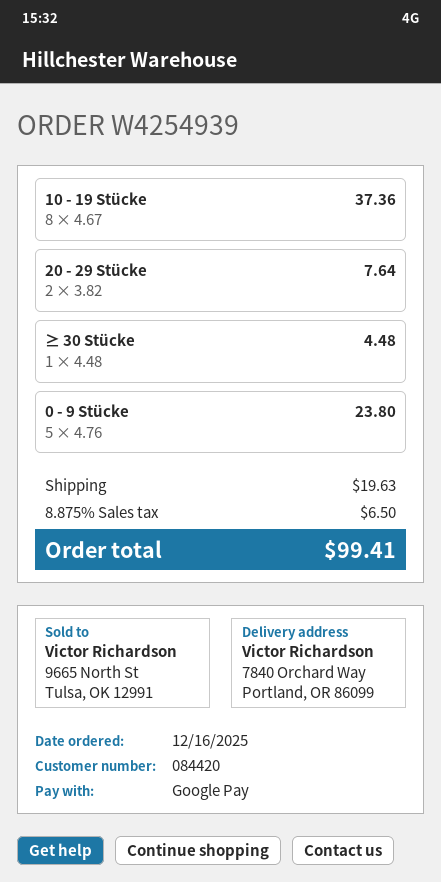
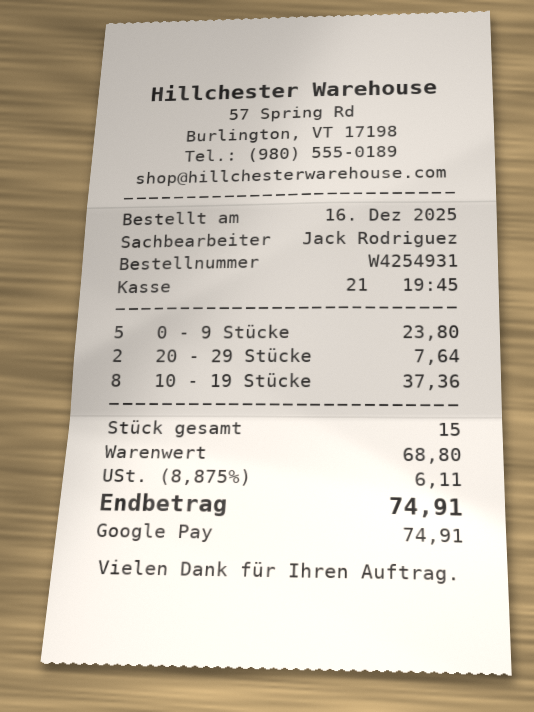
order number: W4254939 -> W4254931
≥ 30 Stücke: 1 for 4.48 -> none
shipping: 19.63 -> none
tax: 8.875% = 6.50 -> 8.875% = 6.11
total: 99.41 -> 74.91

